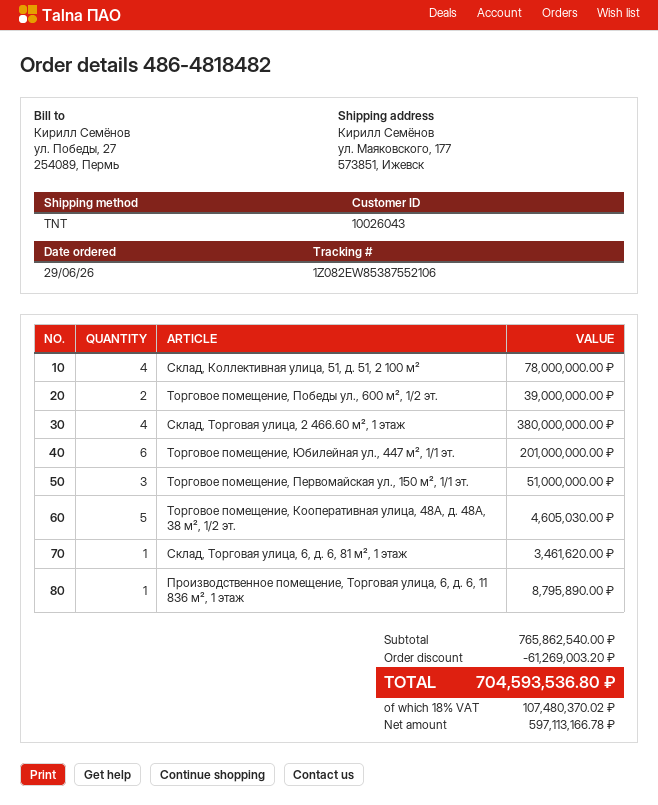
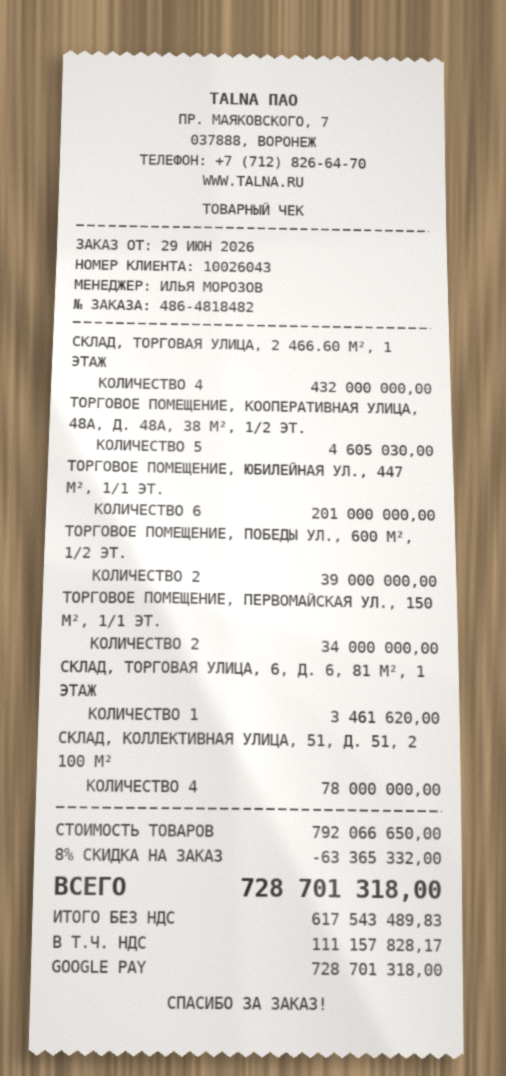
Склад, Торговая улица, 2 466.60 м², 1 этаж: 4 for 380000000.00 -> 4 for 432000000.00
Торговое помещение, Первомайская ул., 150 м², 1/1 эт.: 3 for 51000000.00 -> 2 for 34000000.00
Производственное помещение, Торговая улица, 6, д. 6, 11 836 м², 1 этаж: 1 for 8795890.00 -> none
subtotal: 765862540.00 -> 792066650.00
discount: 61269003.20 -> 63365332.00
net: 597113166.78 -> 617543489.83
tax: 107480370.02 -> 111157828.17
total: 704593536.80 -> 728701318.00

